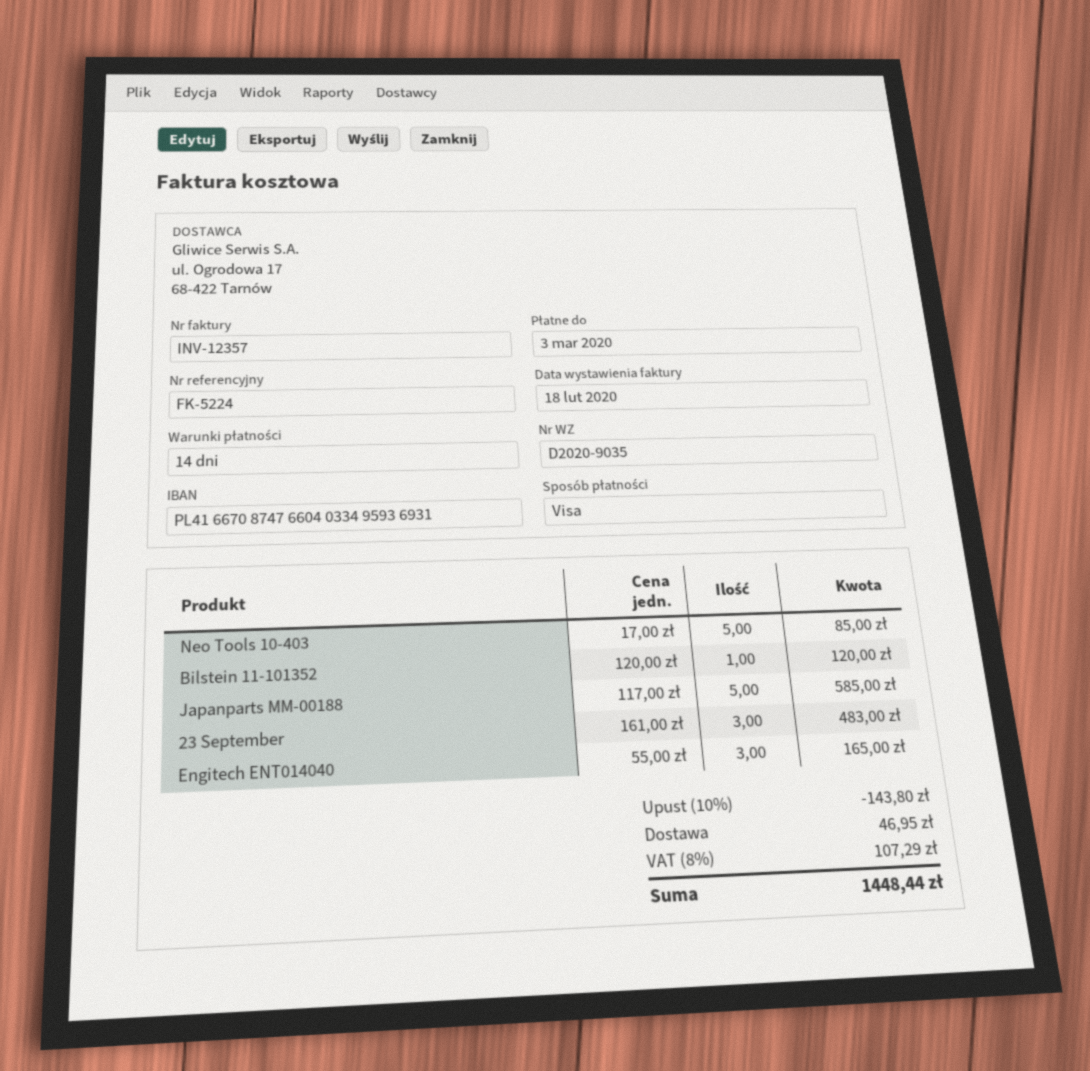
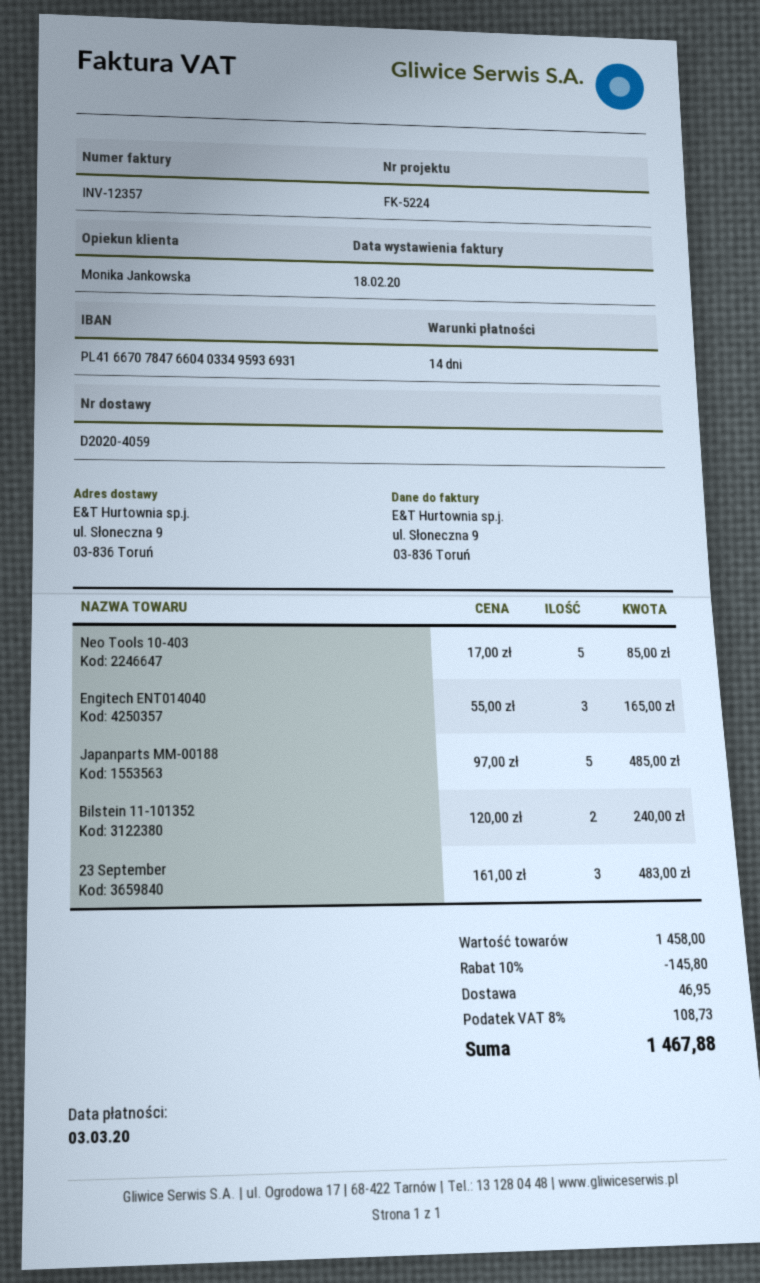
delivery note number: D2020-9035 -> D2020-4059
bank account: PL41667087476604033495936931 -> PL41667078476604033495936931
Bilstein 11-101352: 1 x 120.00 = 120.00 -> 2 x 120.00 = 240.00
Japanparts MM-00188: 5 x 117.00 = 585.00 -> 5 x 97.00 = 485.00
discount: 10% = 143.80 -> 10% = 145.80
tax: 8% = 107.29 -> 8% = 108.73
total: 1448.44 -> 1467.88

